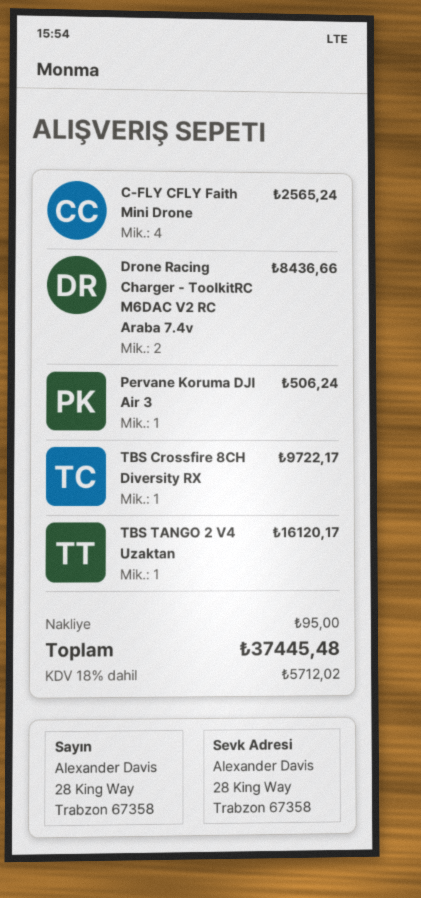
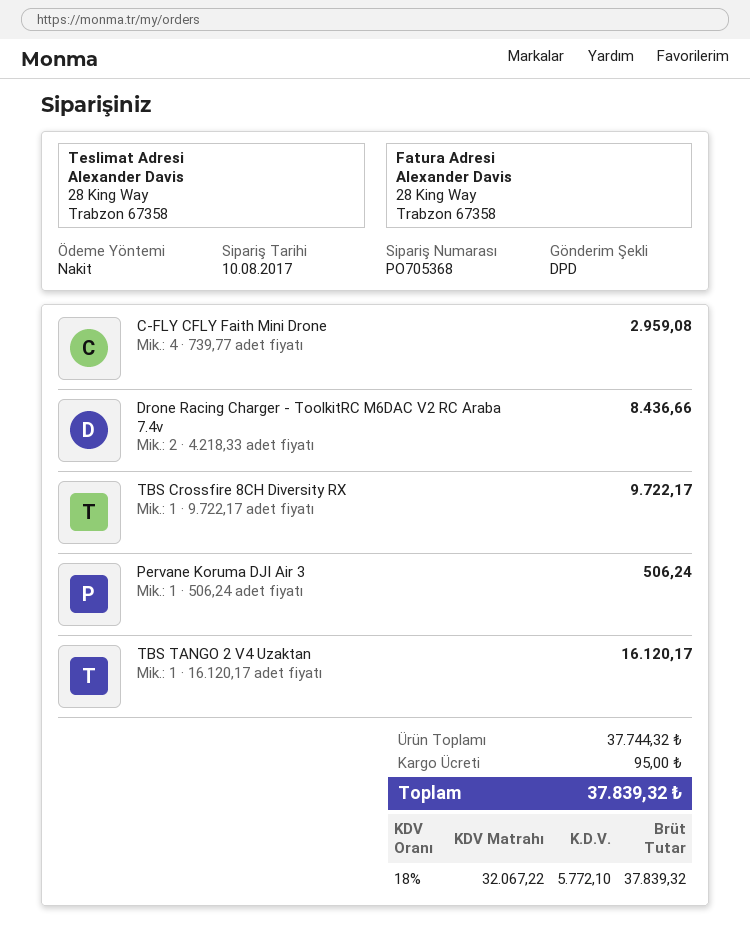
C-FLY CFLY Faith Mini Drone: 4 for 2565.24 -> 4 for 2959.08
tax: 18% = 5712.02 -> 18% = 5772.10
total: 37445.48 -> 37839.32

